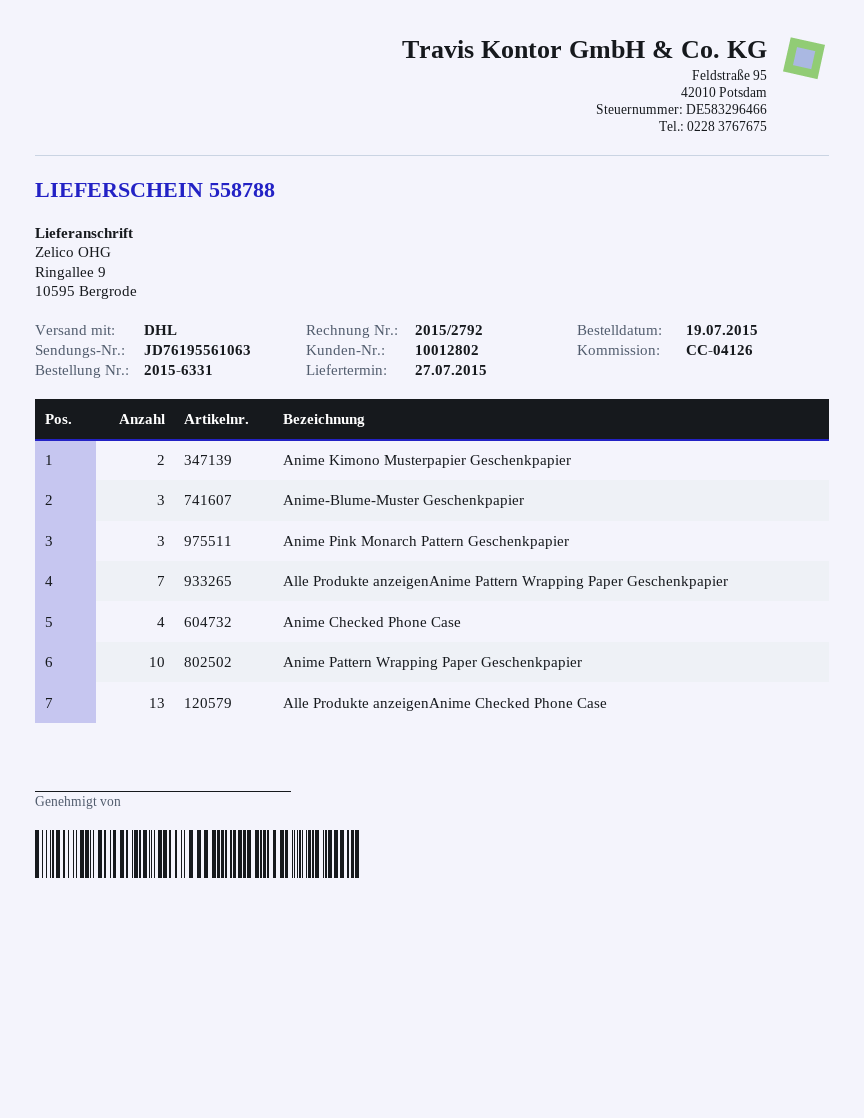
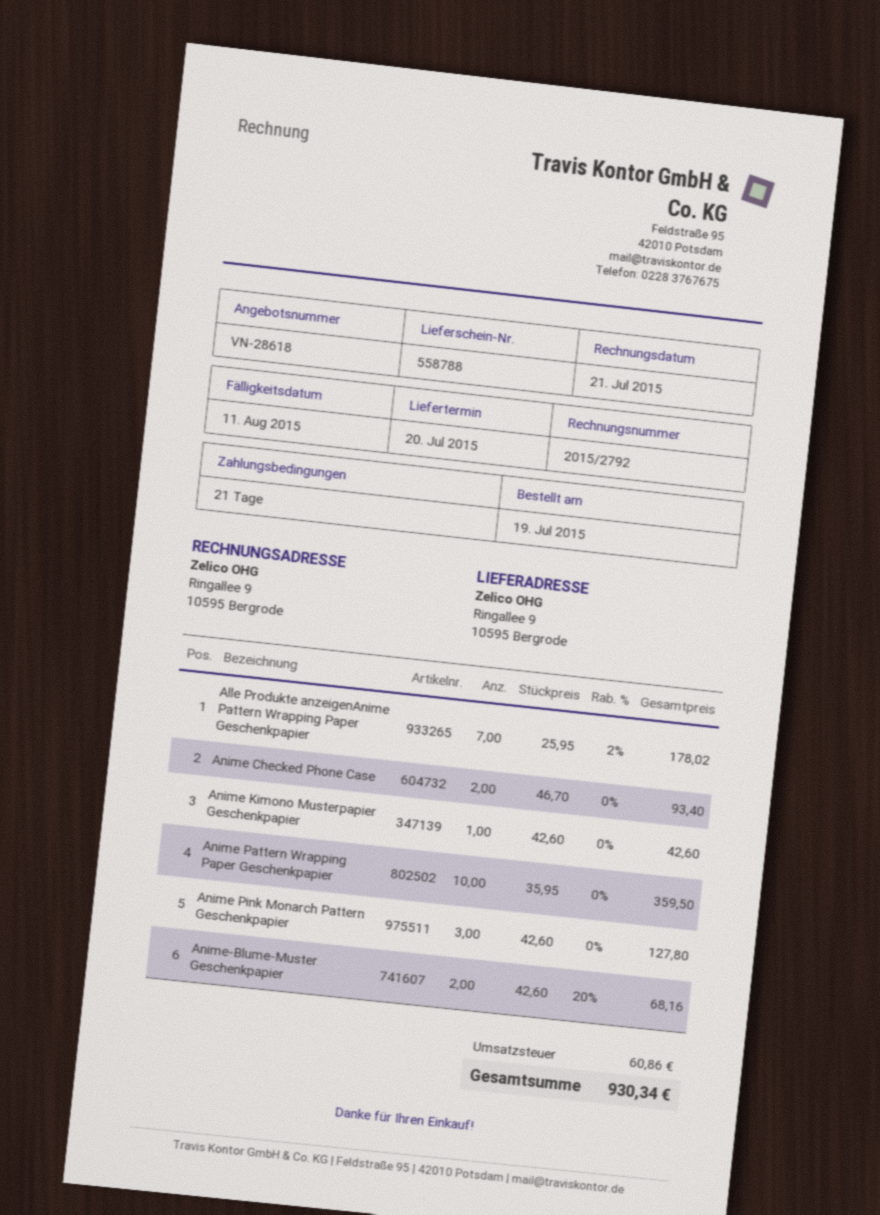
delivery date: 2015-07-27 -> 2015-07-20
Anime Kimono Musterpapier Geschenkpapier: 2 -> 1
Anime-Blume-Muster Geschenkpapier: 3 -> 2
Anime Checked Phone Case: 4 -> 2
Alle Produkte anzeigenAnime Checked Phone Case: 13 -> none

